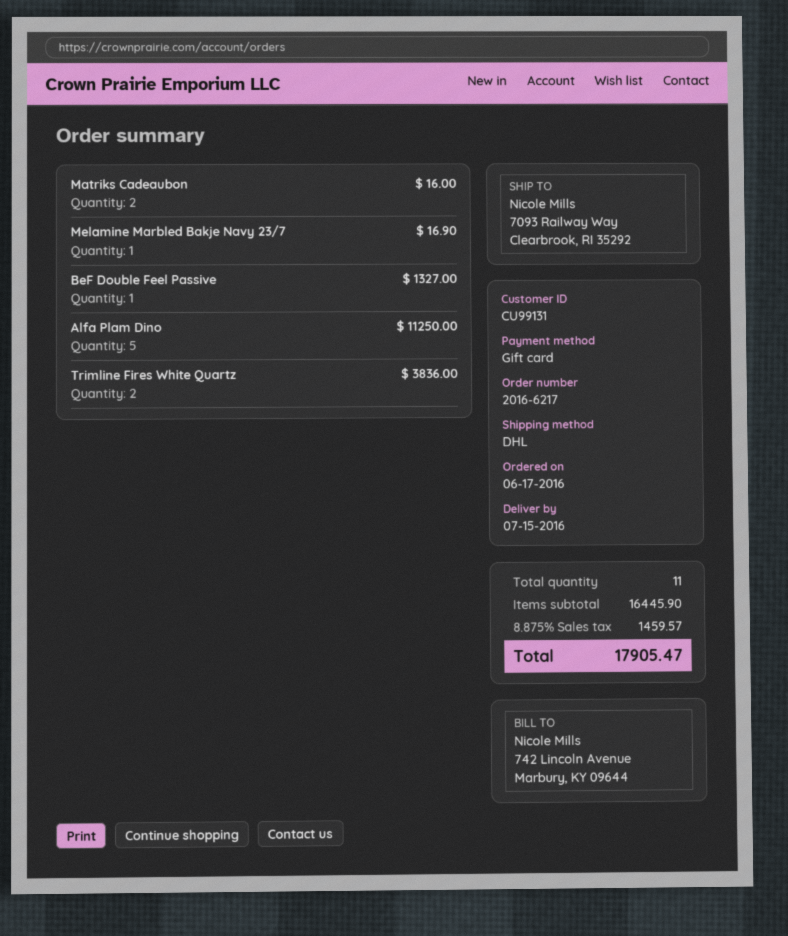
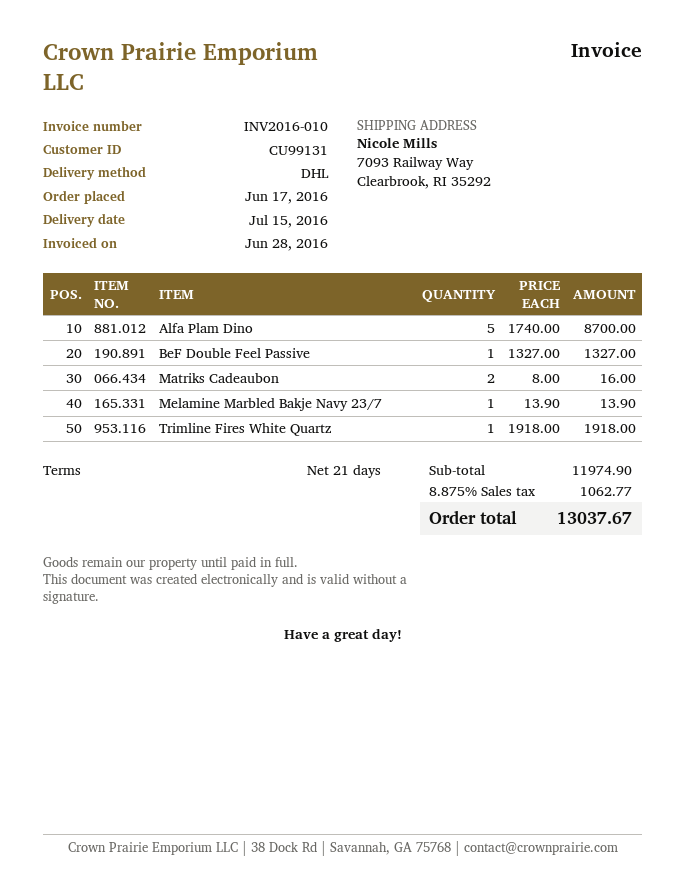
Melamine Marbled Bakje Navy 23/7: 1 for 16.90 -> 1 for 13.90
Alfa Plam Dino: 5 for 11250.00 -> 5 for 8700.00
Trimline Fires White Quartz: 2 for 3836.00 -> 1 for 1918.00
subtotal: 16445.90 -> 11974.90
tax: 8.875% = 1459.57 -> 8.875% = 1062.77
total: 17905.47 -> 13037.67

